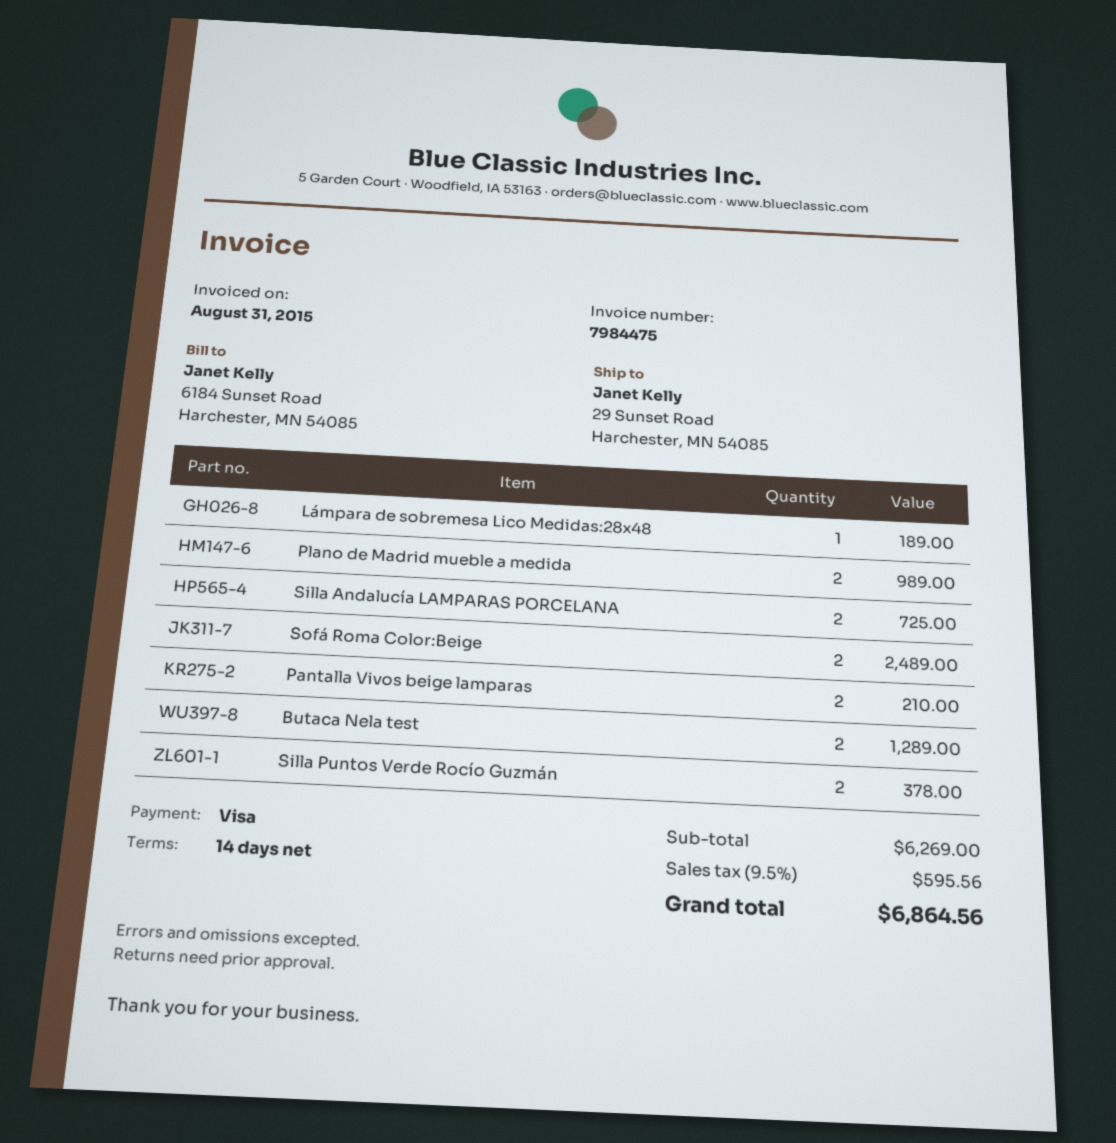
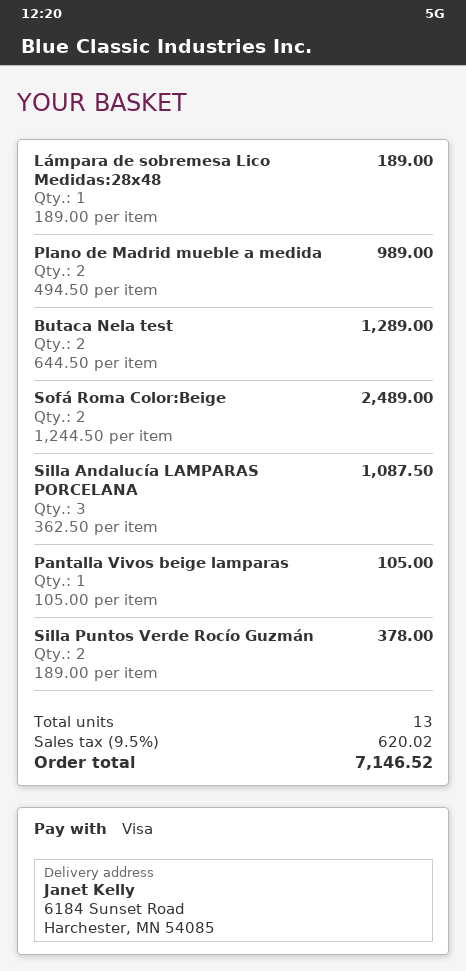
ship to: 29 Sunset Road, Harchester, MN 54085 -> 6184 Sunset Road, Harchester, MN 54085
Silla Andalucía LAMPARAS PORCELANA: 2 for 725.00 -> 3 for 1087.50
Pantalla Vivos beige lamparas: 2 for 210.00 -> 1 for 105.00
tax: 9.5% = 595.56 -> 9.5% = 620.02
total: 6864.56 -> 7146.52

